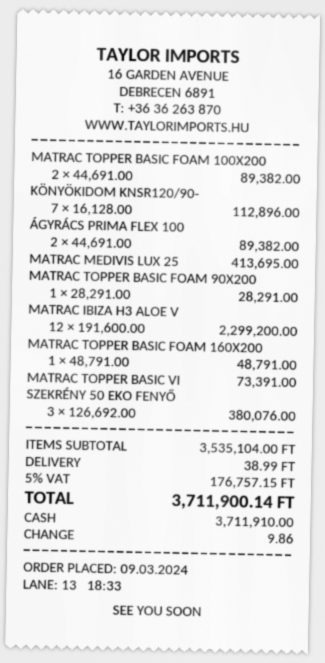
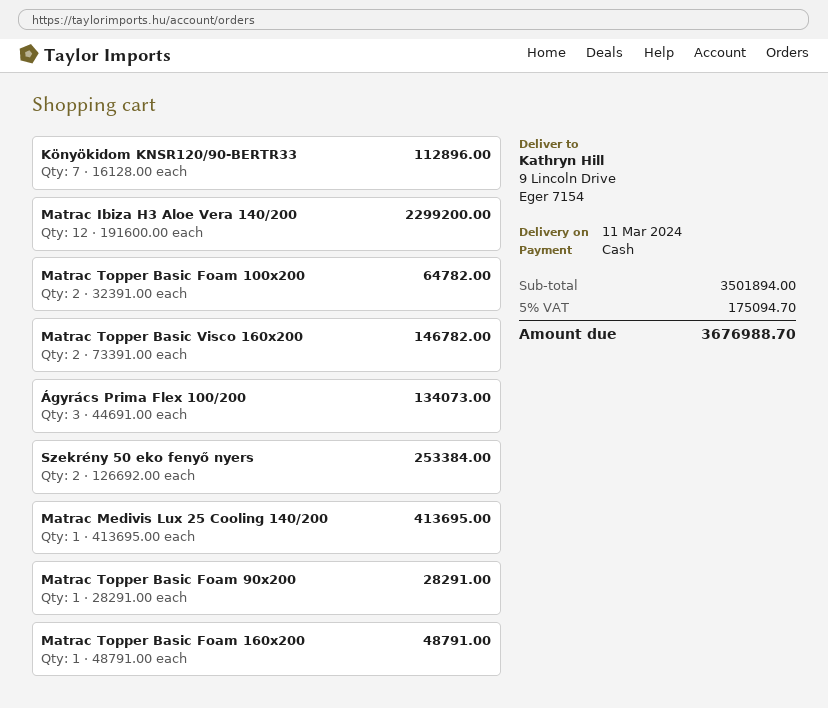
MATRAC TOPPER BASIC FOAM 100X200: 2 x 44691.00 = 89382.00 -> 2 x 32391.00 = 64782.00
ÁGYRÁCS PRIMA FLEX 100: 2 x 44691.00 = 89382.00 -> 3 x 44691.00 = 134073.00
MATRAC TOPPER BASIC VI: 1 x 73391.00 = 73391.00 -> 2 x 73391.00 = 146782.00
SZEKRÉNY 50 EKO FENYŐ: 3 x 126692.00 = 380076.00 -> 2 x 126692.00 = 253384.00
subtotal: 3535104.00 -> 3501894.00
shipping: 38.99 -> none
tax: 5% = 176757.15 -> 5% = 175094.70
total: 3711900.14 -> 3676988.70

